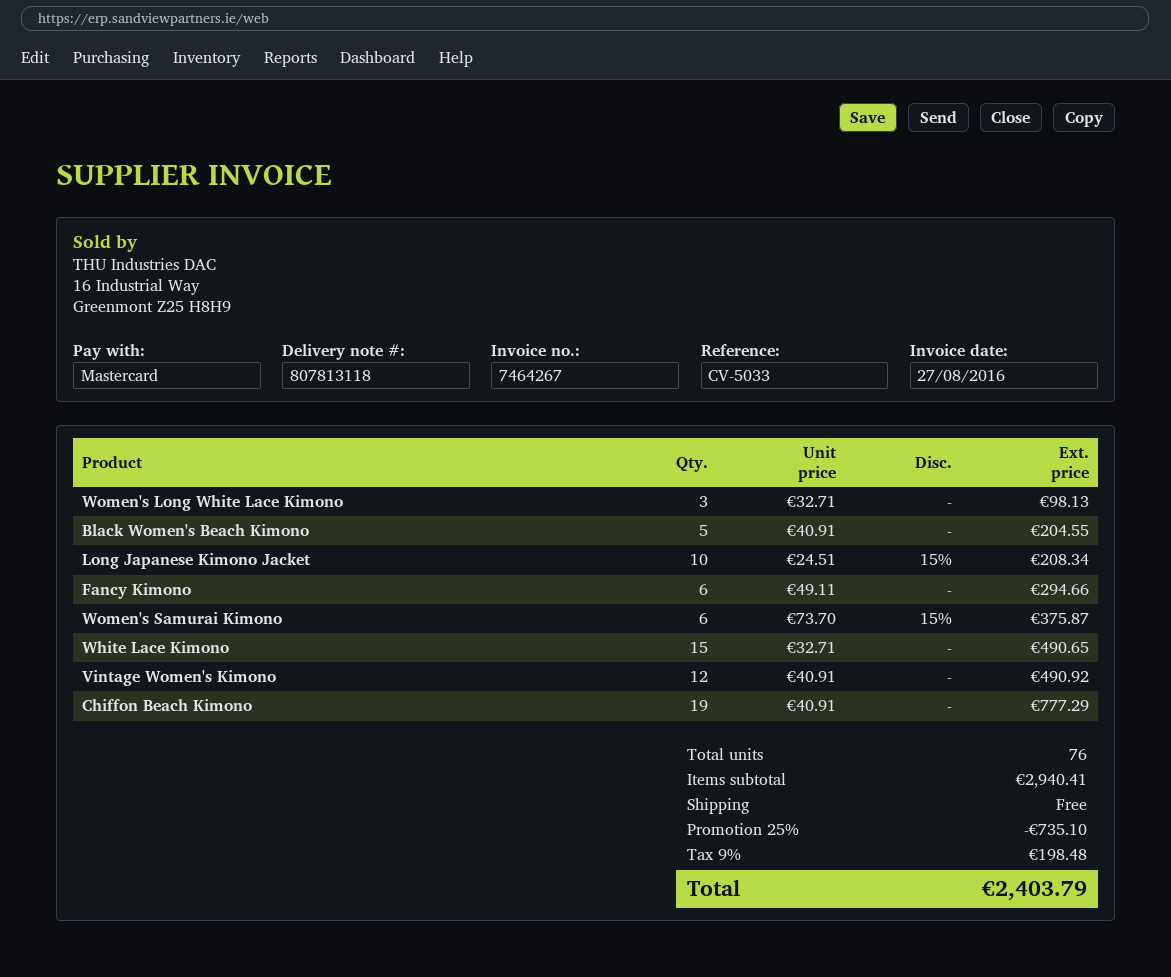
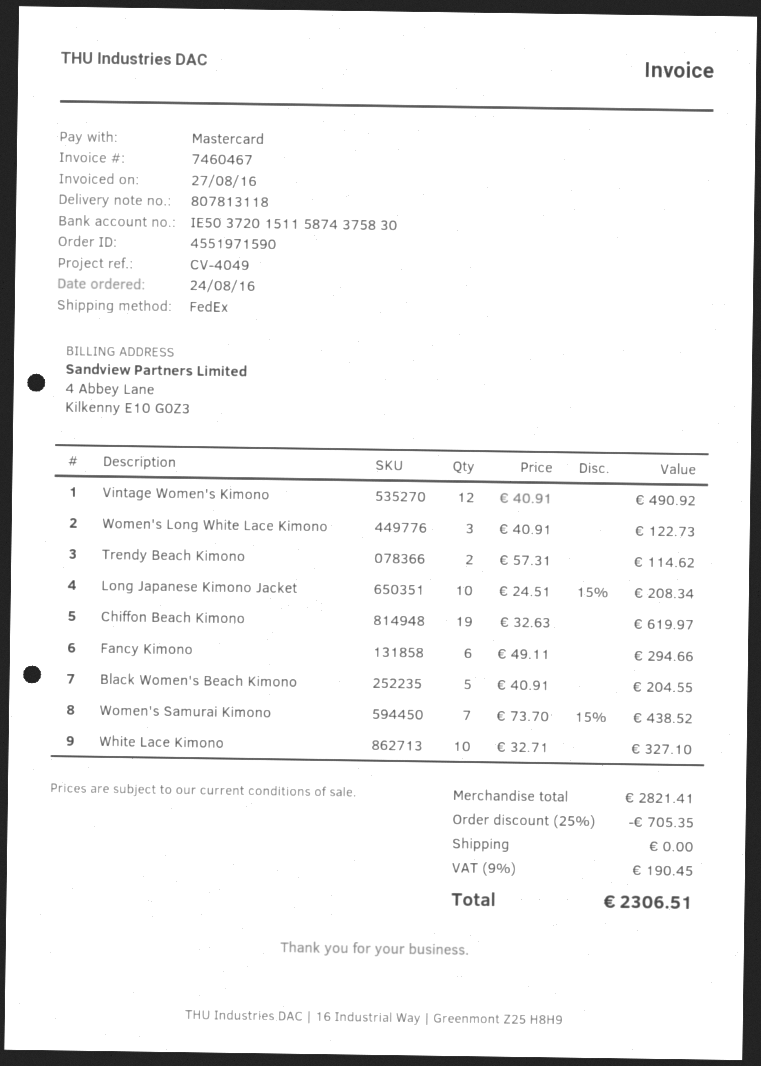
invoice number: 7464267 -> 7460467
reference: CV-5033 -> CV-4049
Women's Long White Lace Kimono: 3 x 32.71 = 98.13 -> 3 x 40.91 = 122.73
Women's Samurai Kimono: 6 x 73.70 - 15% = 375.87 -> 7 x 73.70 - 15% = 438.52
White Lace Kimono: 15 x 32.71 = 490.65 -> 10 x 32.71 = 327.10
Chiffon Beach Kimono: 19 x 40.91 = 777.29 -> 19 x 32.63 = 619.97
Trendy Beach Kimono: none -> 2 x 57.31 = 114.62
subtotal: 2940.41 -> 2821.41
discount: 25% = 735.10 -> 25% = 705.35
tax: 9% = 198.48 -> 9% = 190.45
total: 2403.79 -> 2306.51

